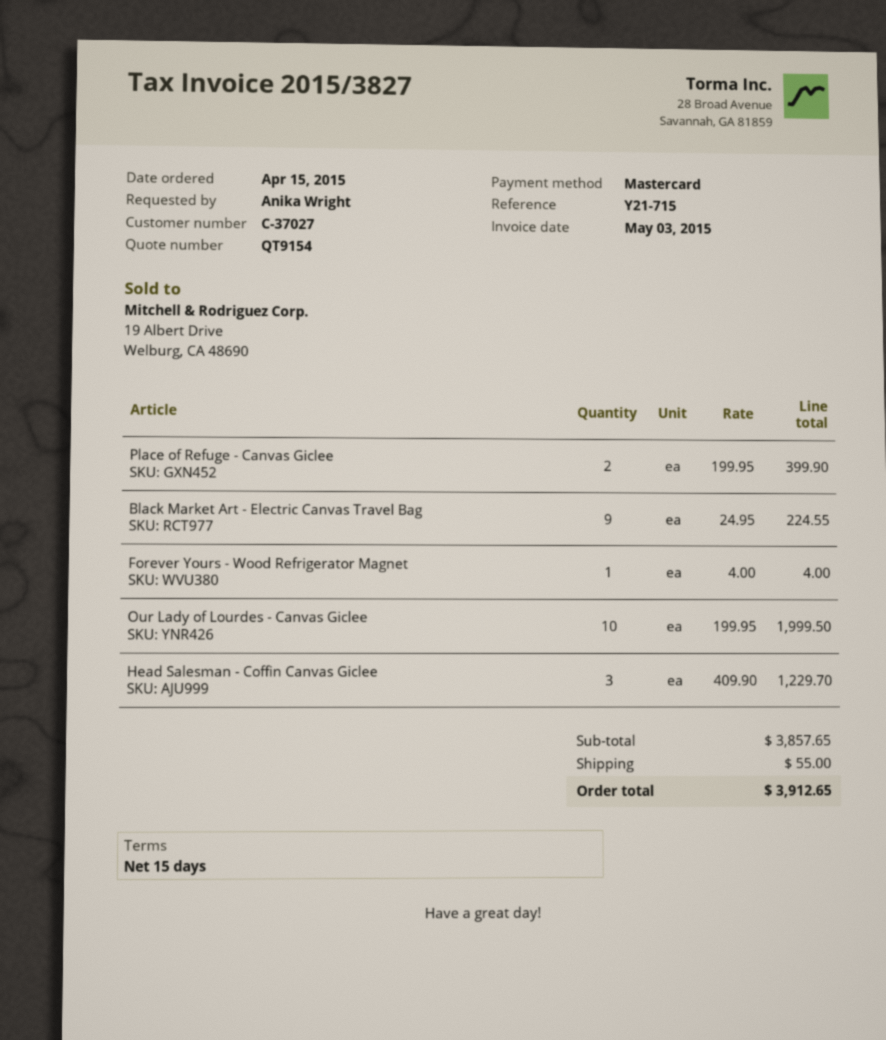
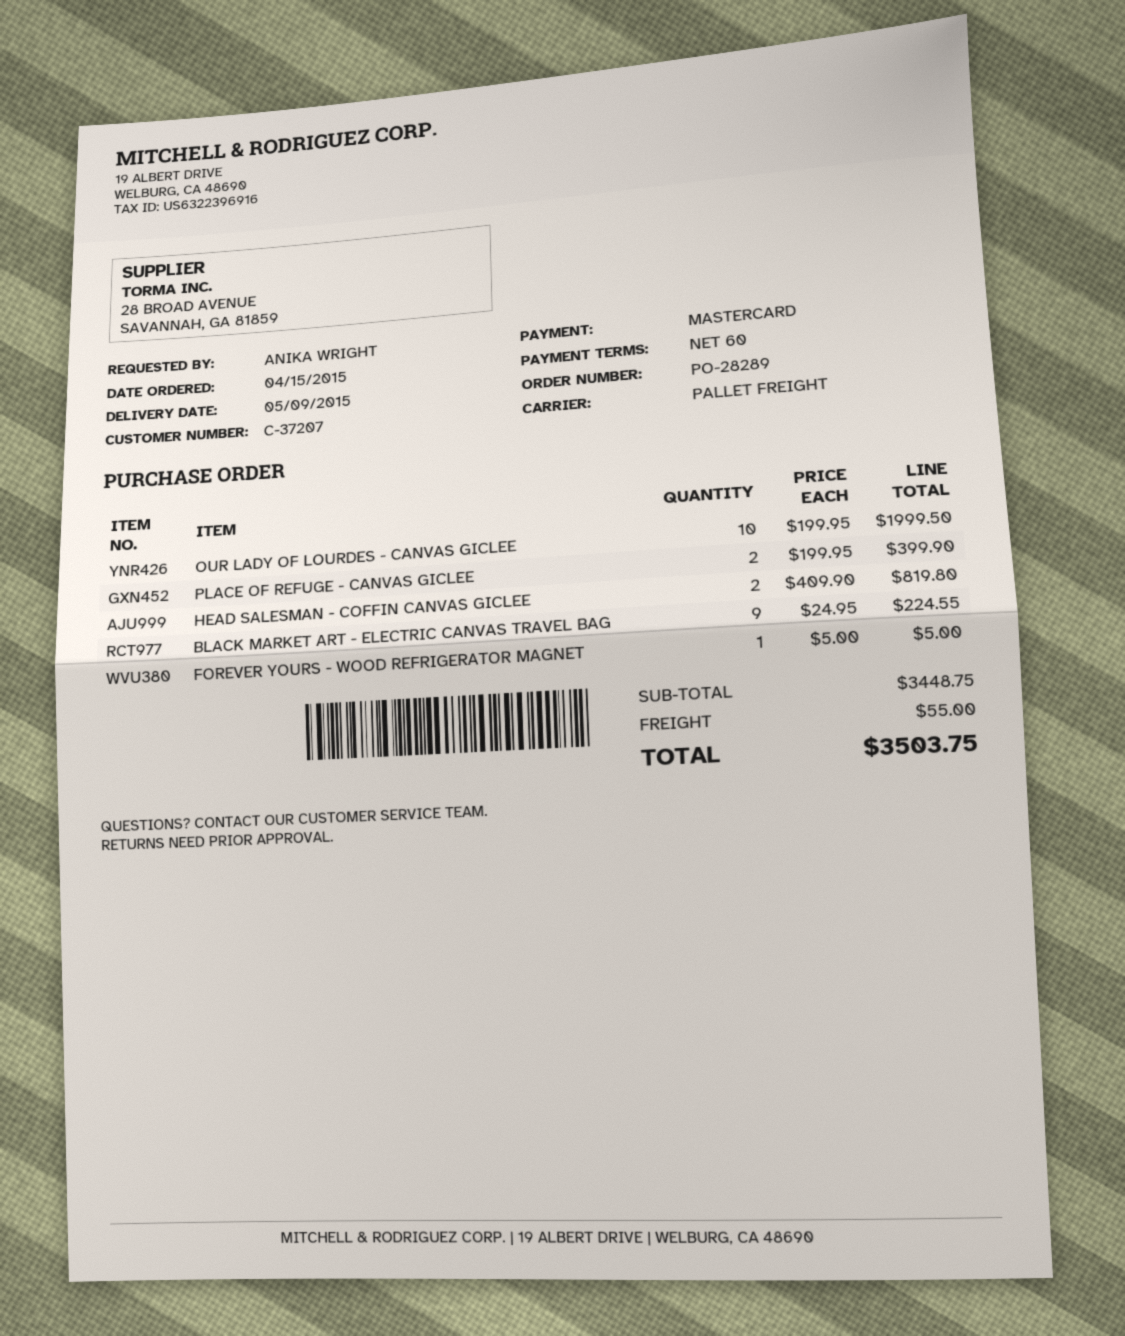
payment terms: 15 days -> 60 days
customer number: C-37027 -> C-37207
Forever Yours - Wood Refrigerator Magnet: 1 x 4.00 = 4.00 -> 1 x 5.00 = 5.00
Head Salesman - Coffin Canvas Giclee: 3 x 409.90 = 1229.70 -> 2 x 409.90 = 819.80
subtotal: 3857.65 -> 3448.75
total: 3912.65 -> 3503.75

